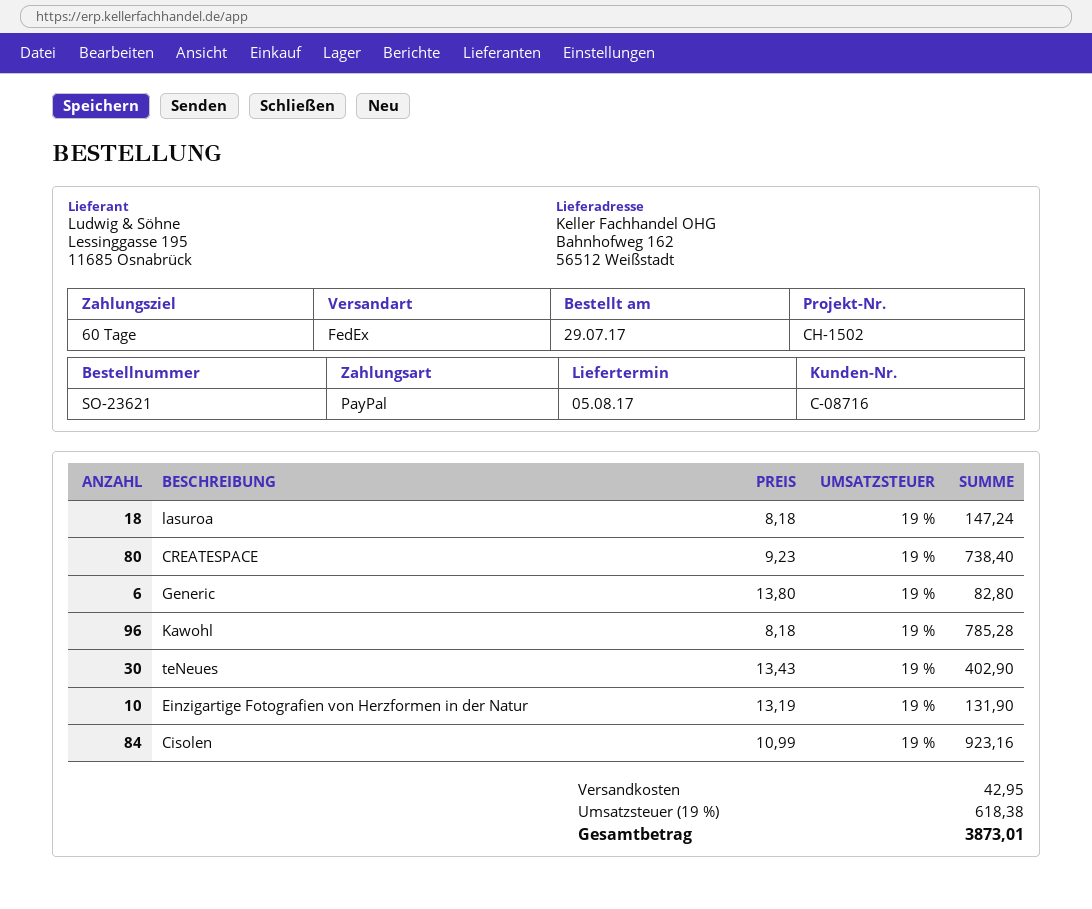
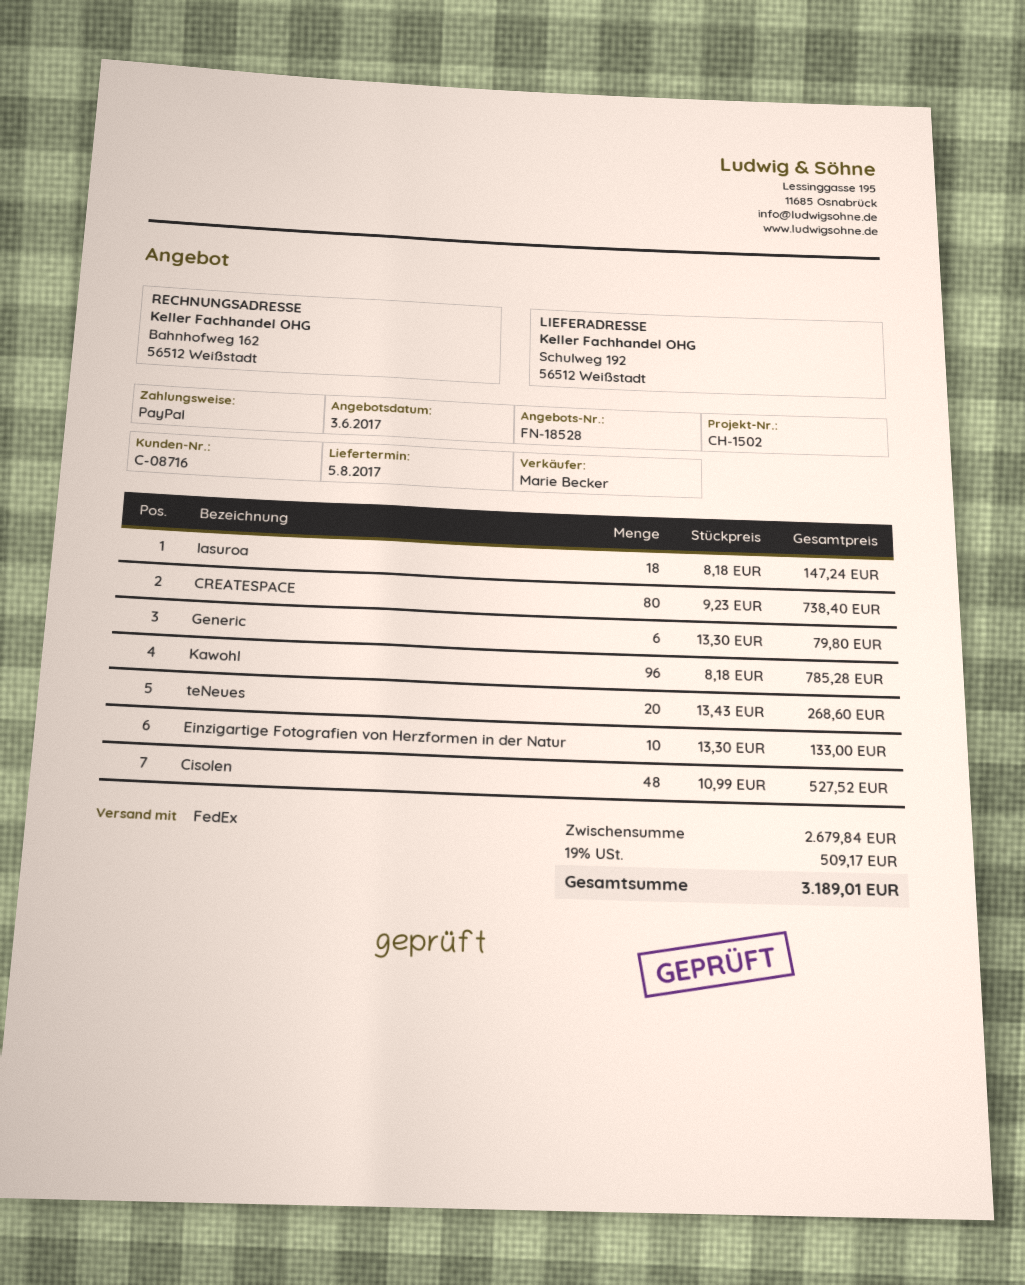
ship to: Bahnhofweg 162, 56512 Weißstadt -> Schulweg 192, 56512 Weißstadt
Generic: 6 x 13.80 = 82.80 -> 6 x 13.30 = 79.80
teNeues: 30 x 13.43 = 402.90 -> 20 x 13.43 = 268.60
Einzigartige Fotografien von Herzformen in der Natur: 10 x 13.19 = 131.90 -> 10 x 13.30 = 133.00
Cisolen: 84 x 10.99 = 923.16 -> 48 x 10.99 = 527.52
shipping: 42.95 -> none
tax: 19% = 618.38 -> 19% = 509.17
total: 3873.01 -> 3189.01

